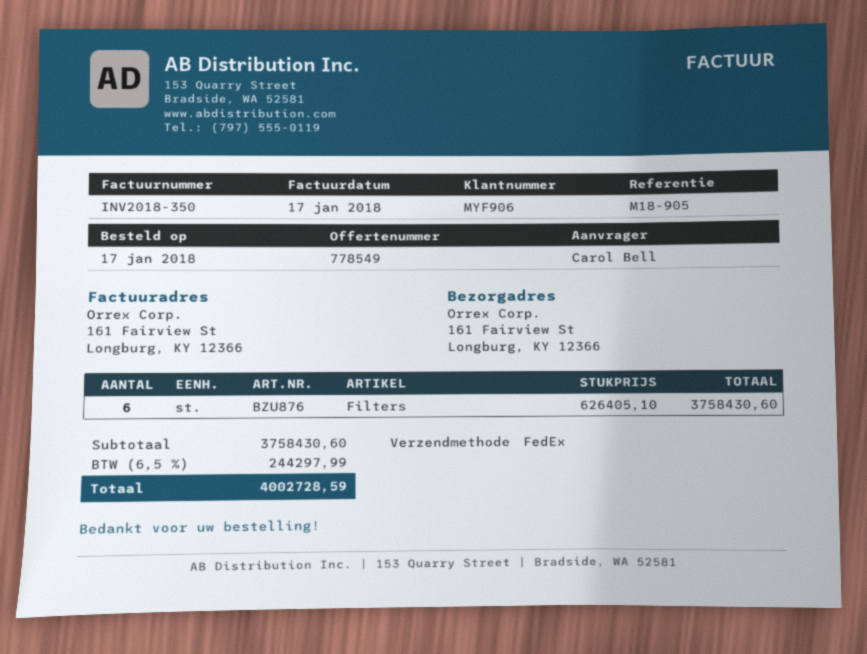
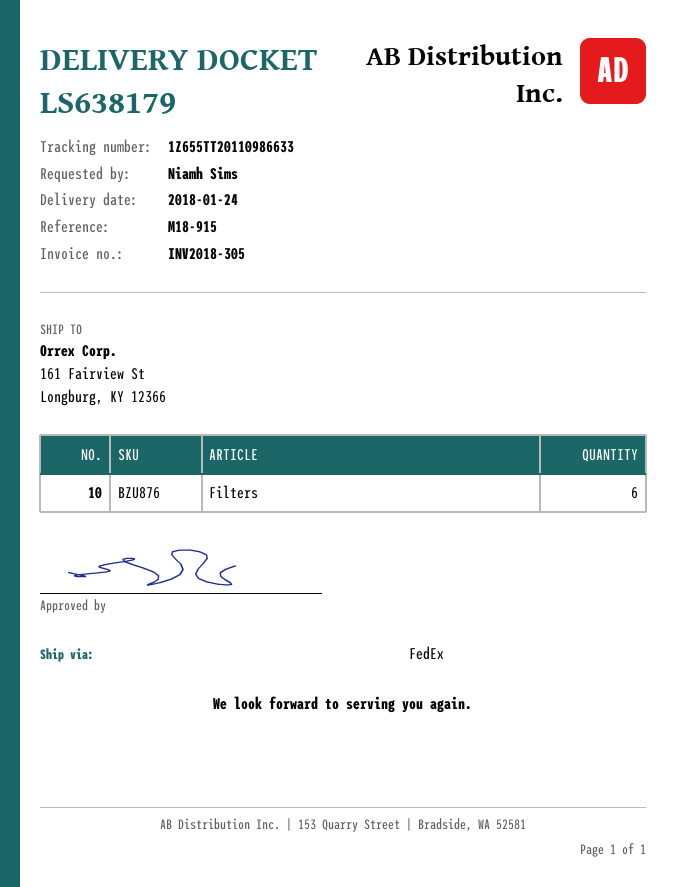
invoice number: INV2018-350 -> INV2018-305
reference: M18-905 -> M18-915
ordered by: Carol Bell -> Niamh Sims

